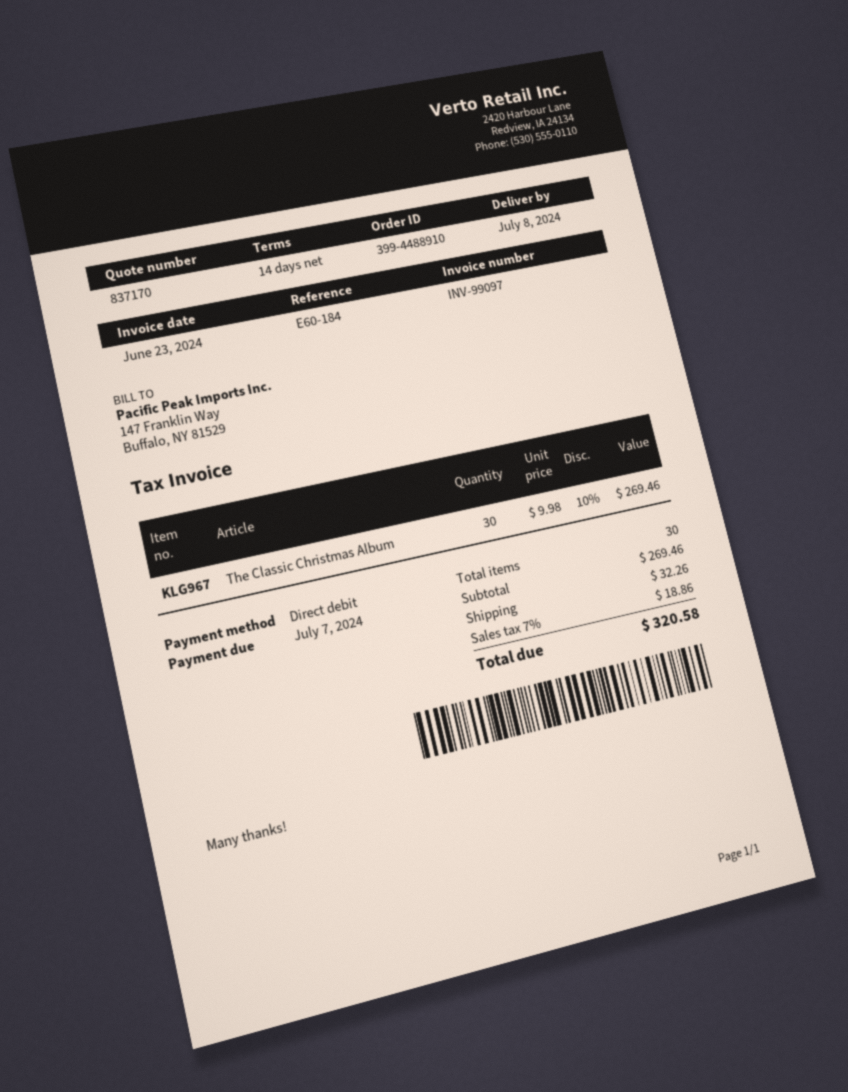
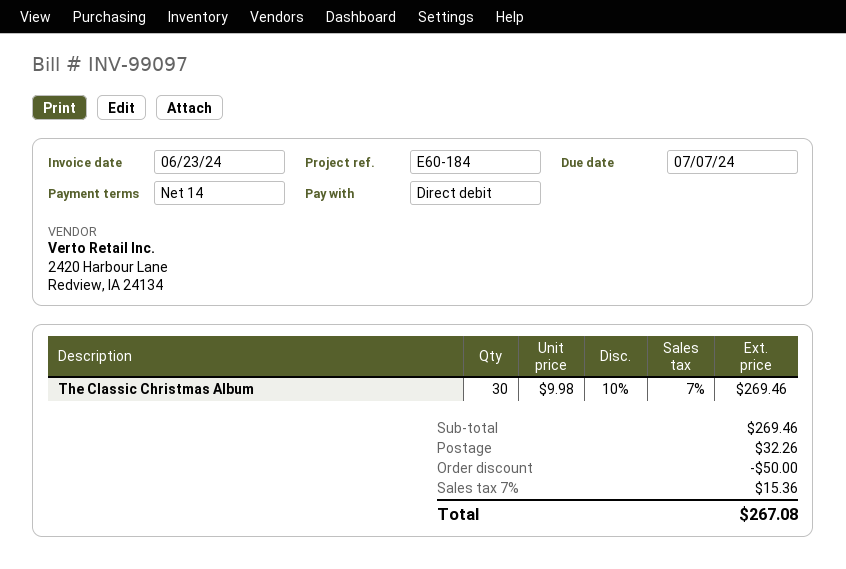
discount: none -> 50.00
tax: 7% = 18.86 -> 7% = 15.36
total: 320.58 -> 267.08

